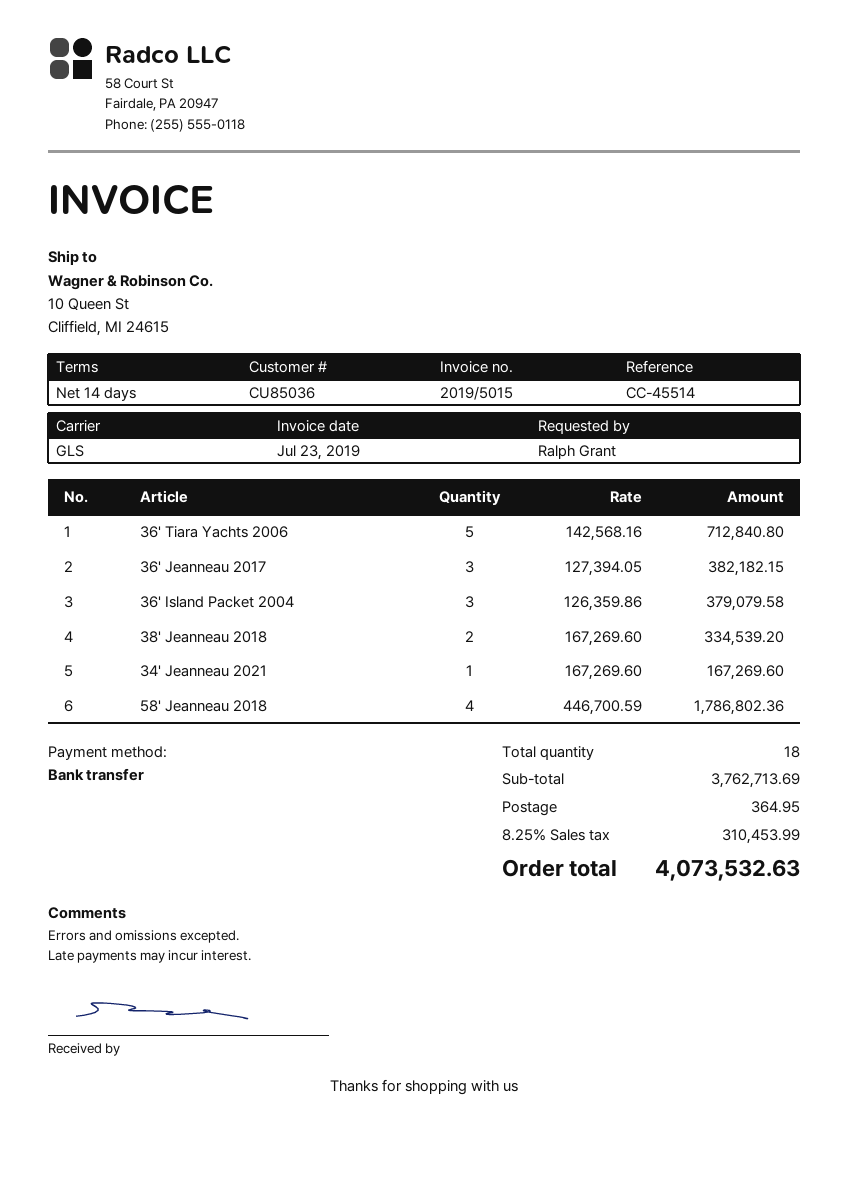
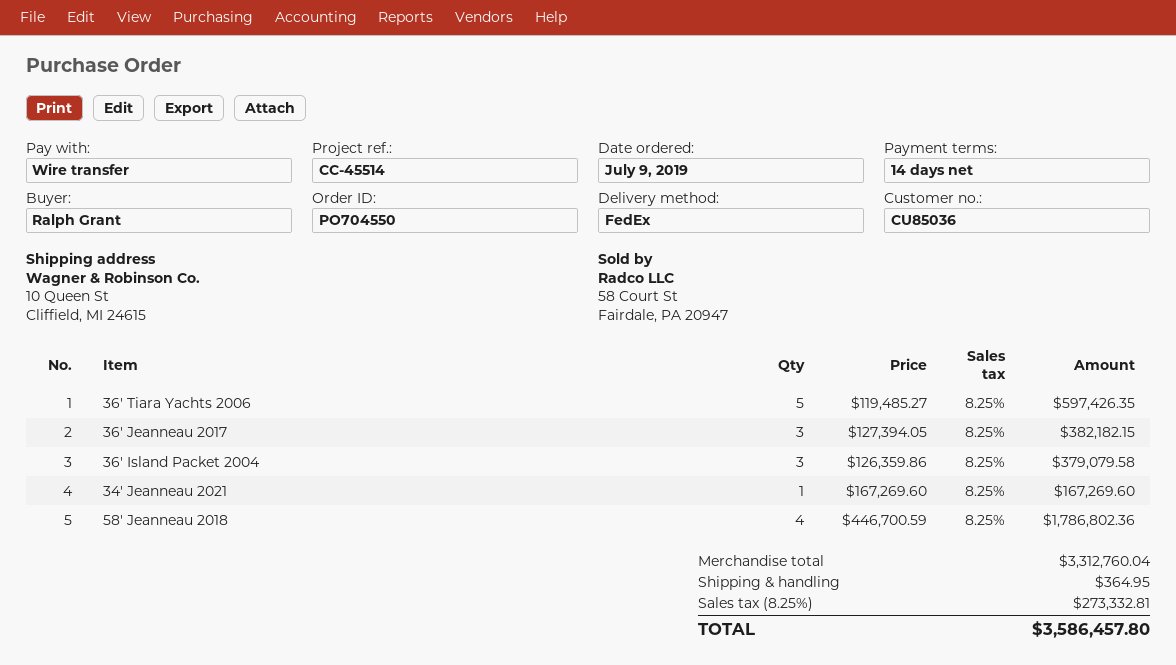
shipping method: GLS -> FedEx
36' Tiara Yachts 2006: 5 x 142568.16 = 712840.80 -> 5 x 119485.27 = 597426.35
38' Jeanneau 2018: 2 x 167269.60 = 334539.20 -> none
subtotal: 3762713.69 -> 3312760.04
tax: 8.25% = 310453.99 -> 8.25% = 273332.81
total: 4073532.63 -> 3586457.80

